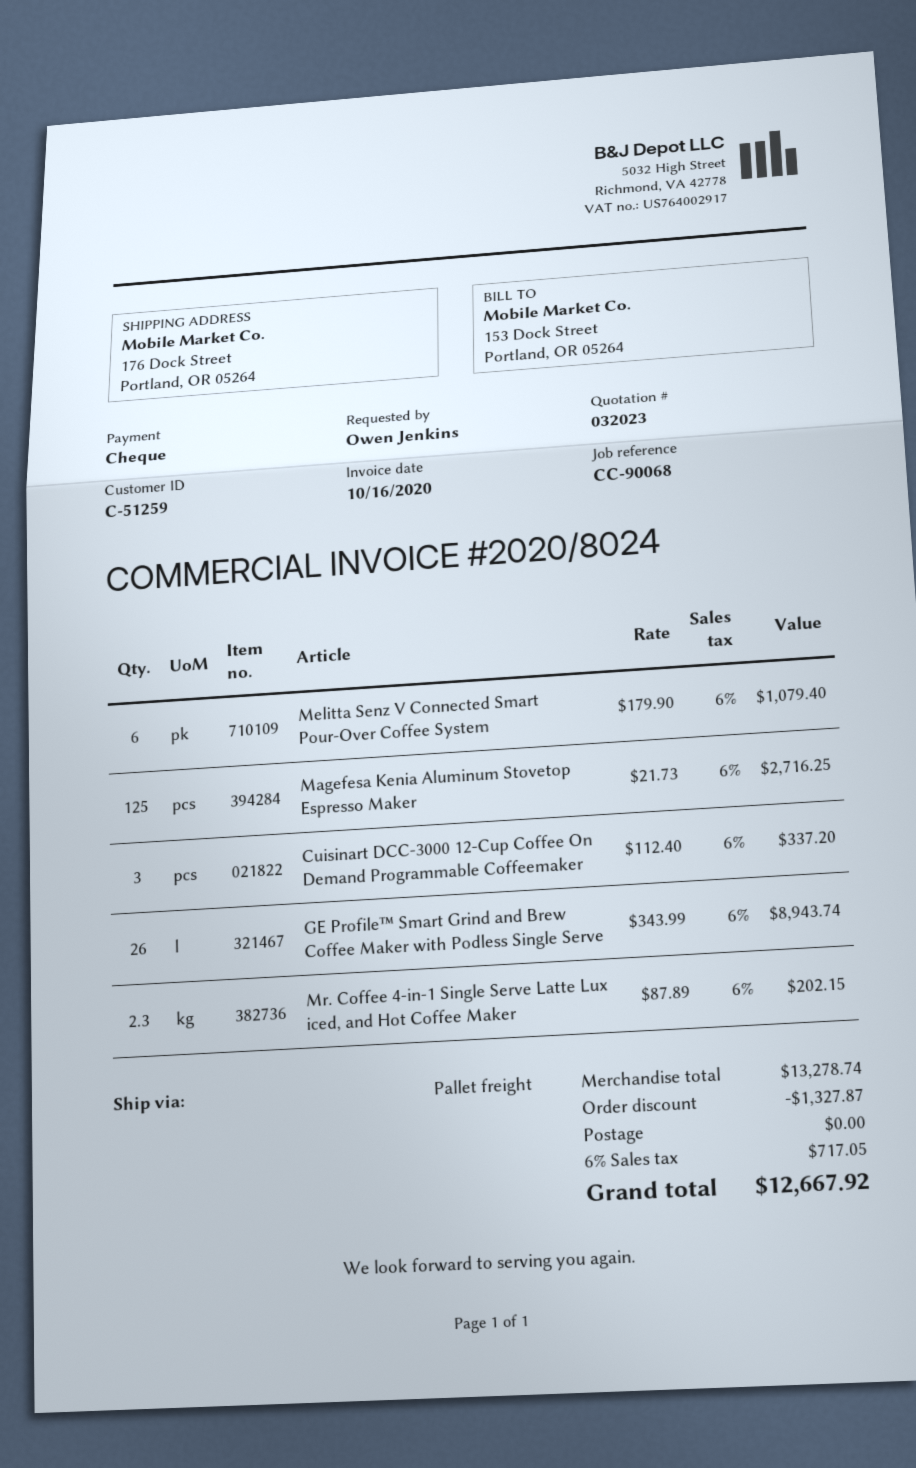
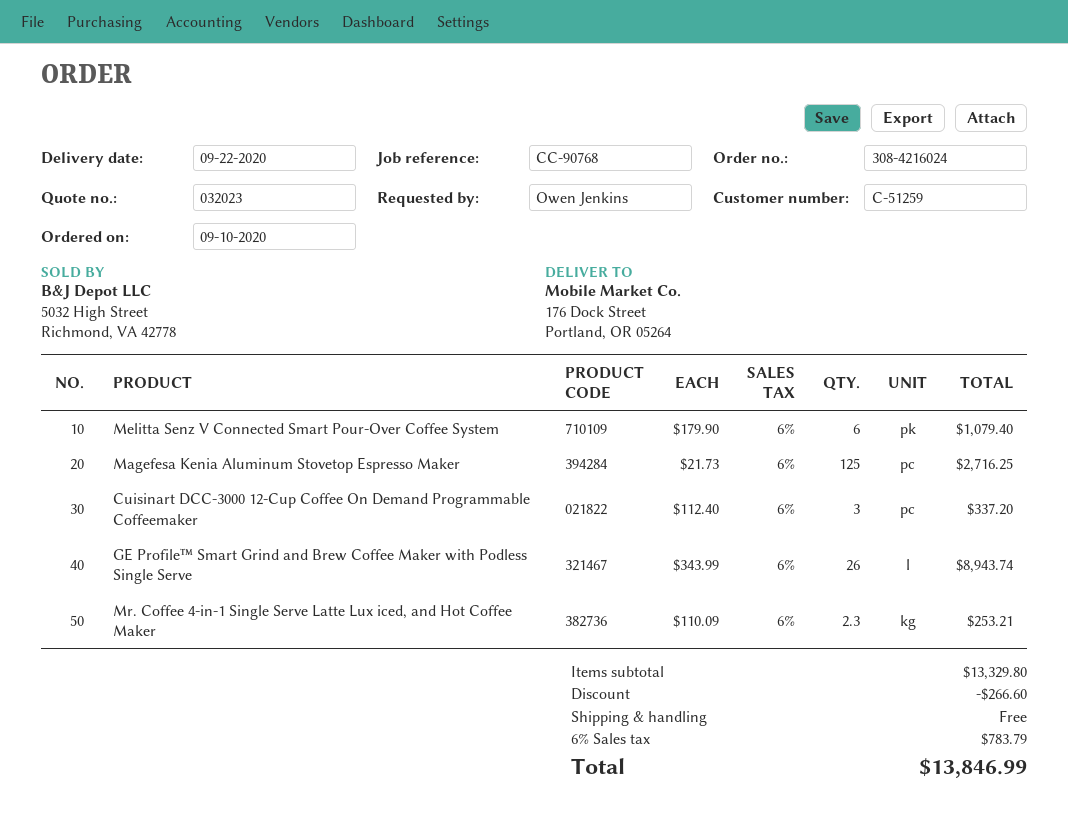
reference: CC-90068 -> CC-90768
Mr. Coffee 4-in-1 Single Serve Latte Lux iced, and Hot Coffee Maker: 2.3 x 87.89 = 202.15 -> 2.3 x 110.09 = 253.21
subtotal: 13278.74 -> 13329.80
discount: 1327.87 -> 266.60
tax: 6% = 717.05 -> 6% = 783.79
total: 12667.92 -> 13846.99

